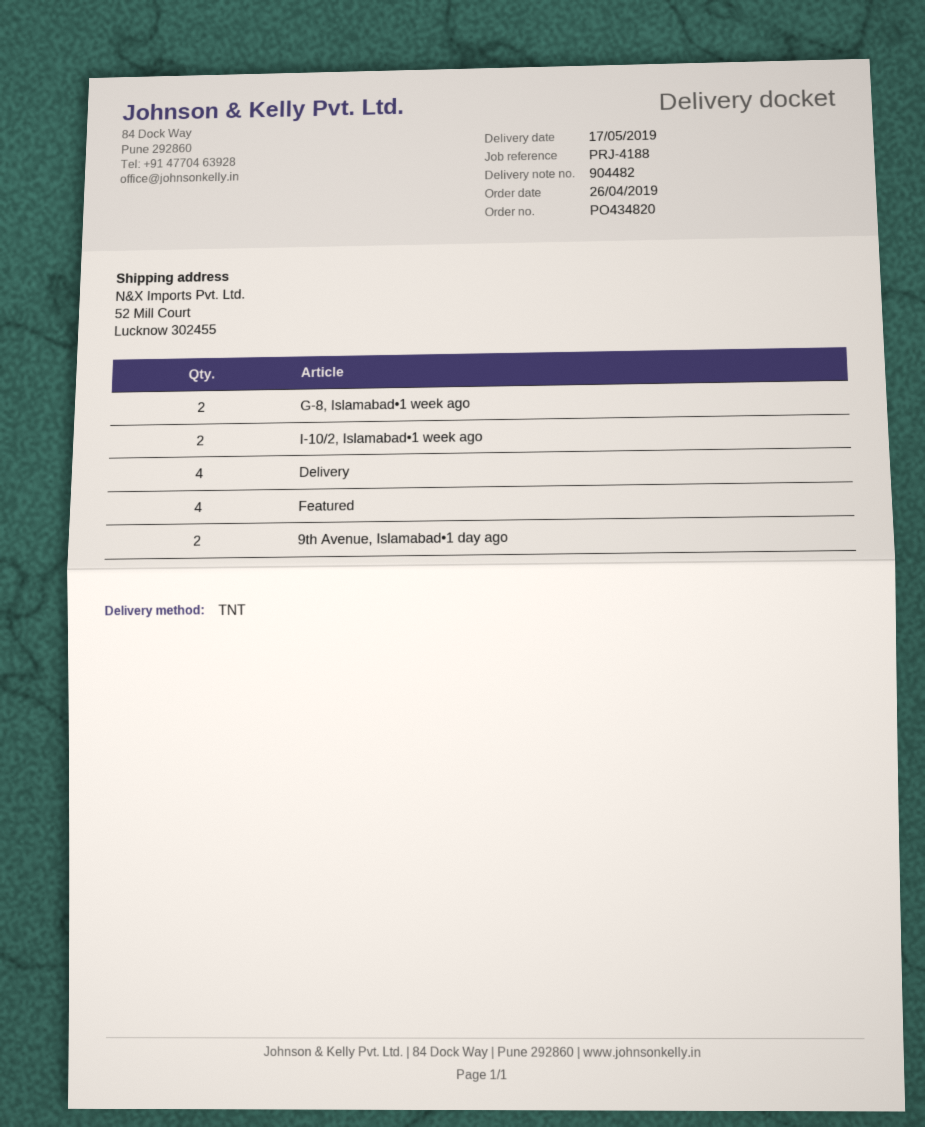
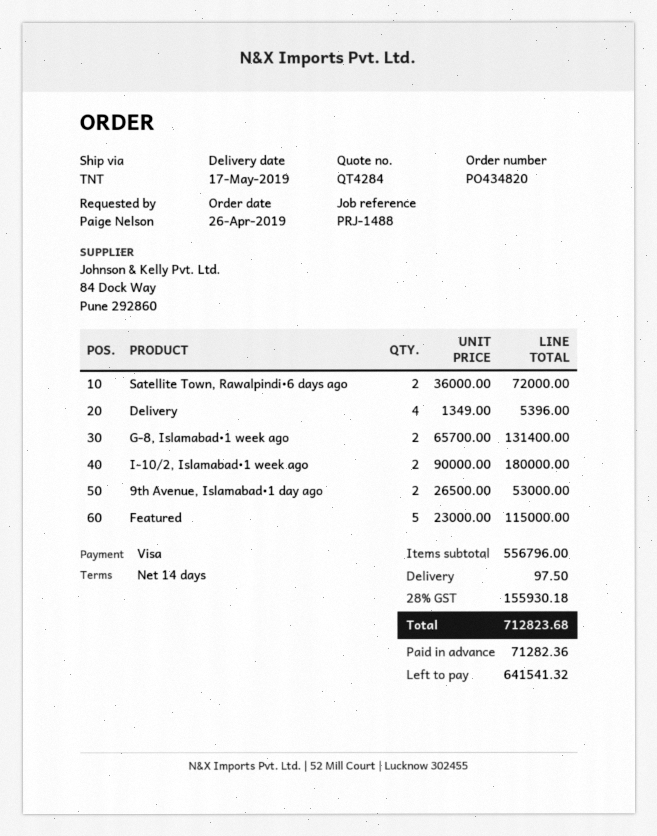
reference: PRJ-4188 -> PRJ-1488
Featured: 4 -> 5
Satellite Town, Rawalpindi•6 days ago: none -> 2

